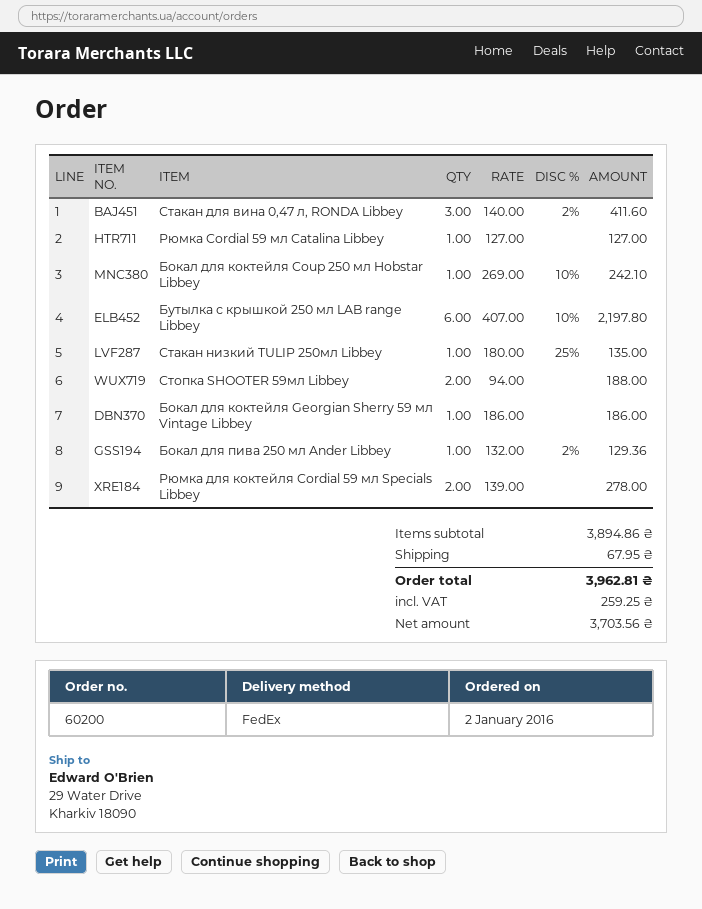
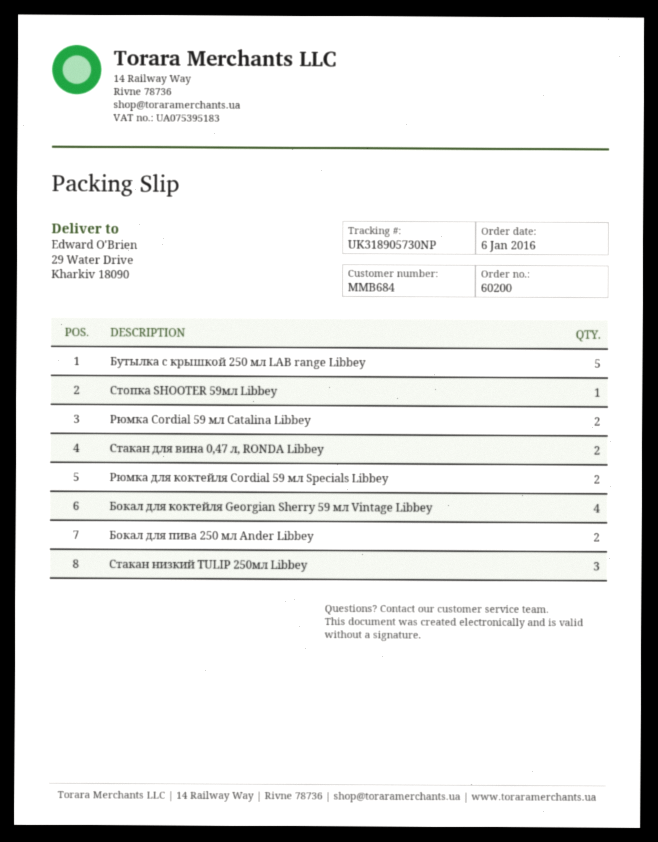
order date: 2016-01-02 -> 2016-01-06
Стакан для вина 0,47 л, RONDA Libbey: 3 -> 2
Рюмка Cordial 59 мл Catalina Libbey: 1 -> 2
Бокал для коктейля Coup 250 мл Hobstar Libbey: 1 -> none
Бутылка с крышкой 250 мл LAB range Libbey: 6 -> 5
Стакан низкий TULIP 250мл Libbey: 1 -> 3
Стопка SHOOTER 59мл Libbey: 2 -> 1
Бокал для коктейля Georgian Sherry 59 мл Vintage Libbey: 1 -> 4
Бокал для пива 250 мл Ander Libbey: 1 -> 2

